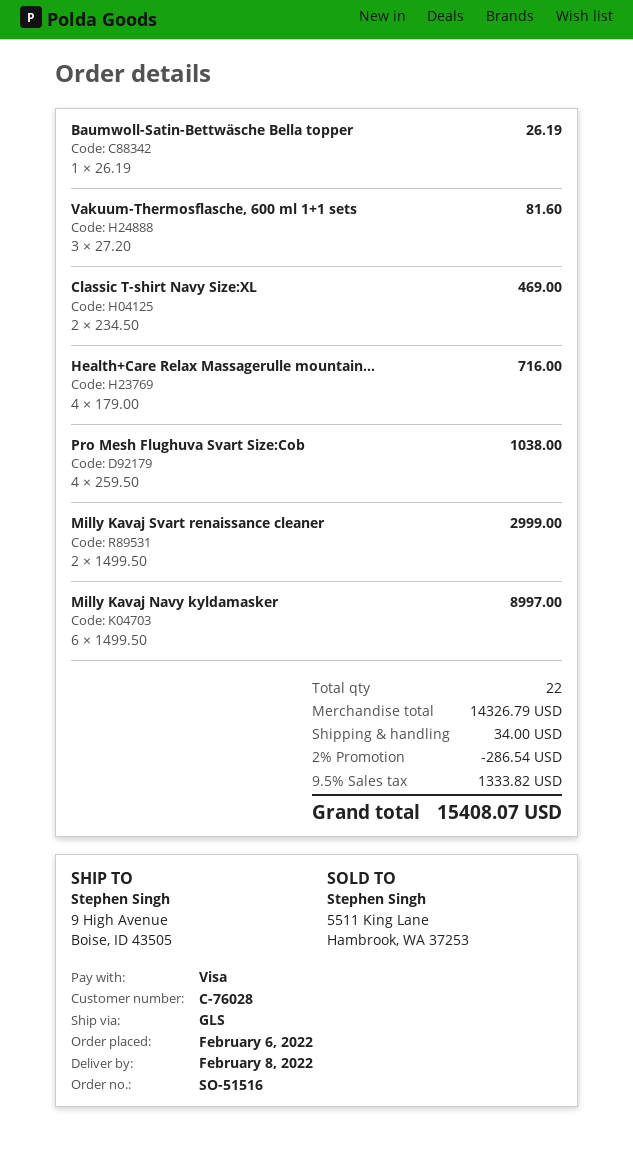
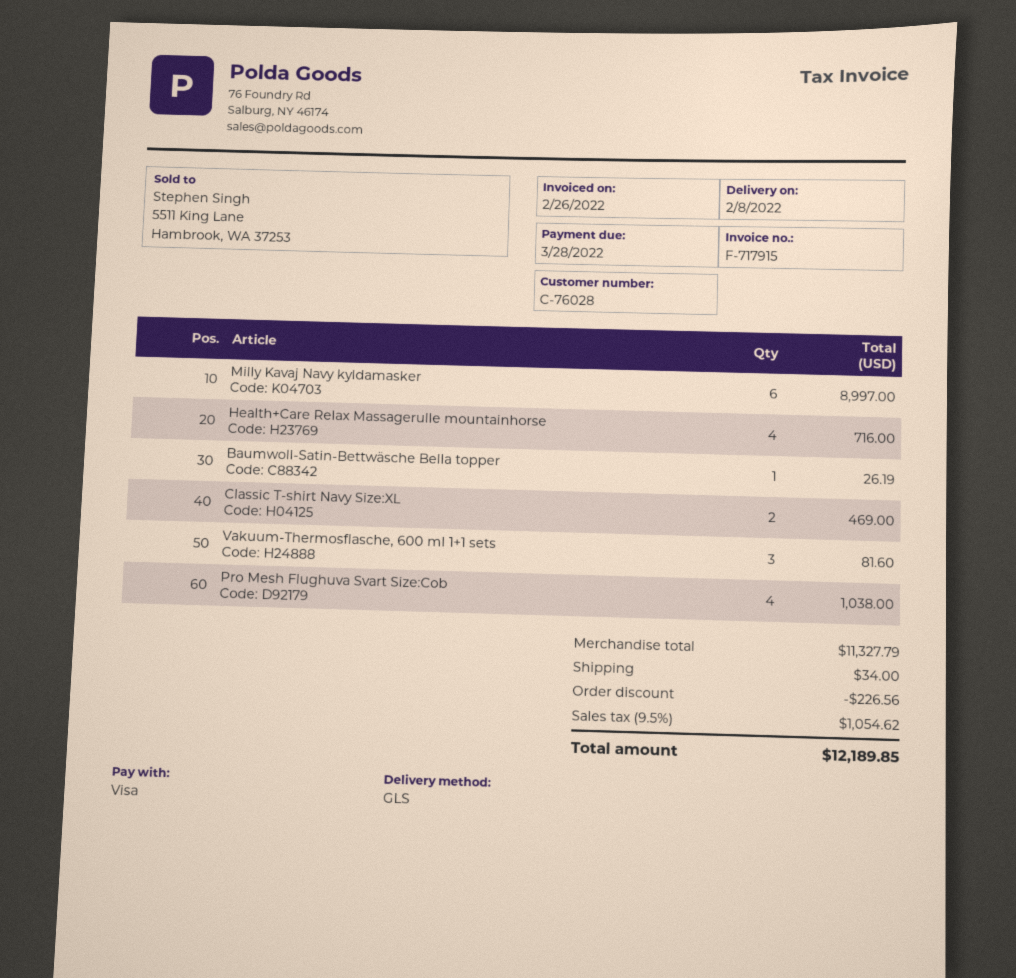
Milly Kavaj Svart renaissance cleaner: 2 for 2999.00 -> none
subtotal: 14326.79 -> 11327.79
discount: 286.54 -> 226.56
tax: 9.5% = 1333.82 -> 9.5% = 1054.62
total: 15408.07 -> 12189.85

